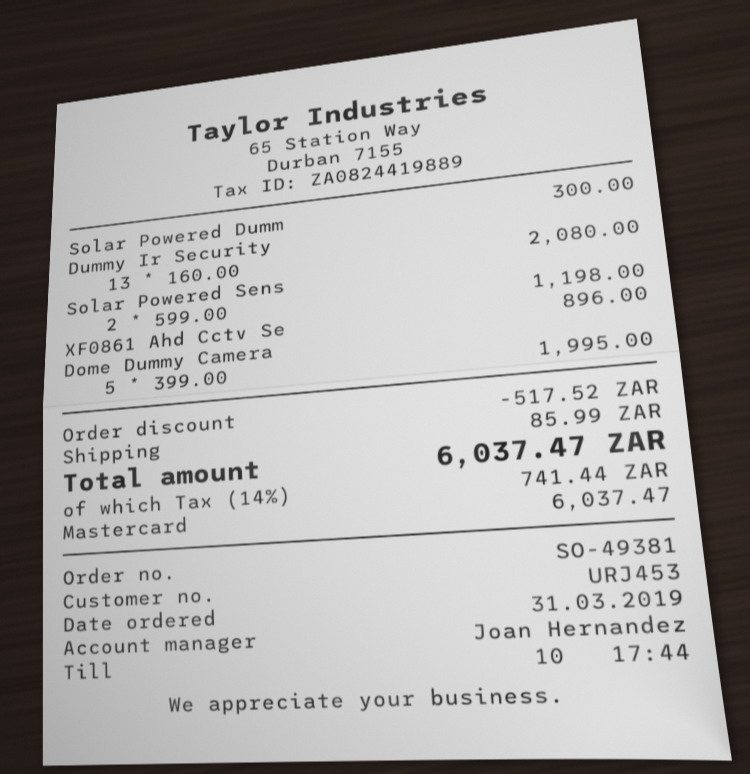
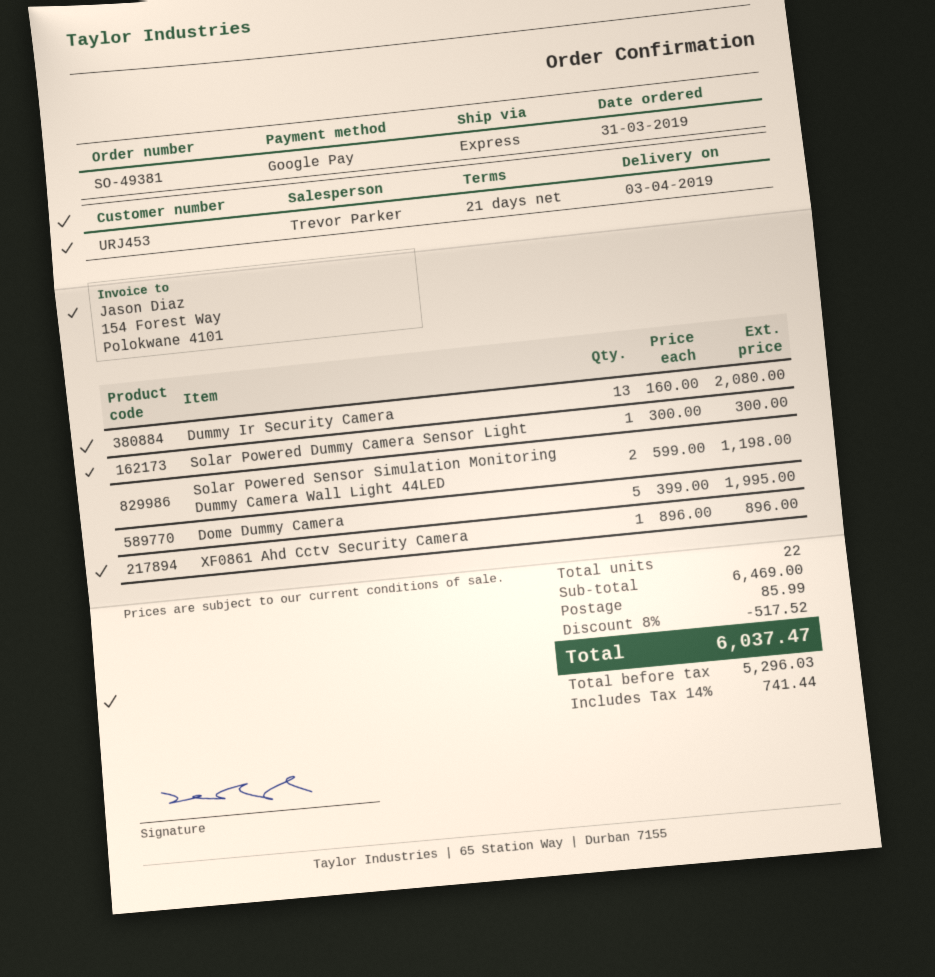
sales rep: Joan Hernandez -> Trevor Parker
payment method: Mastercard -> Google Pay

